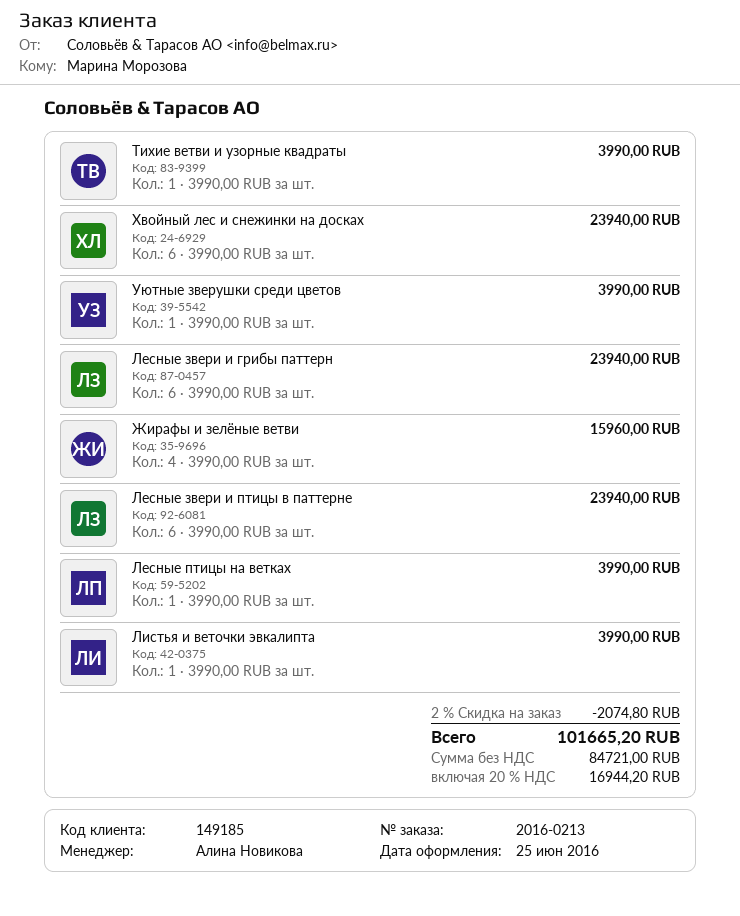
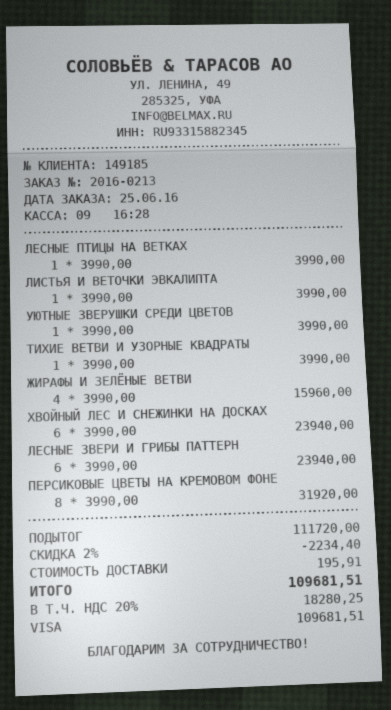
Лесные звери и птицы в паттерне: 6 x 3990.00 = 23940.00 -> none
ПЕРСИКОВЫЕ ЦВЕТЫ НА КРЕМОВОМ ФОНЕ: none -> 8 x 3990.00 = 31920.00
discount: 2% = 2074.80 -> 2% = 2234.40
shipping: none -> 195.91
tax: 20% = 16944.20 -> 20% = 18280.25
total: 101665.20 -> 109681.51

